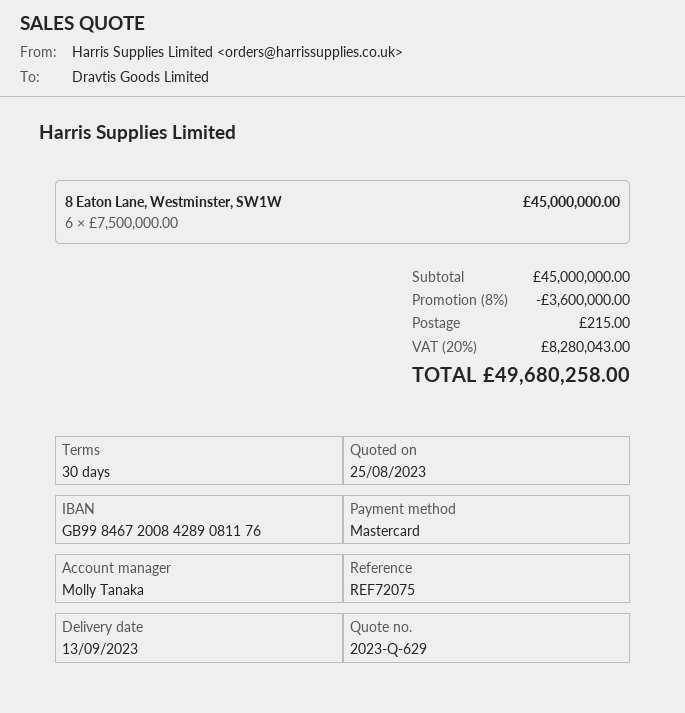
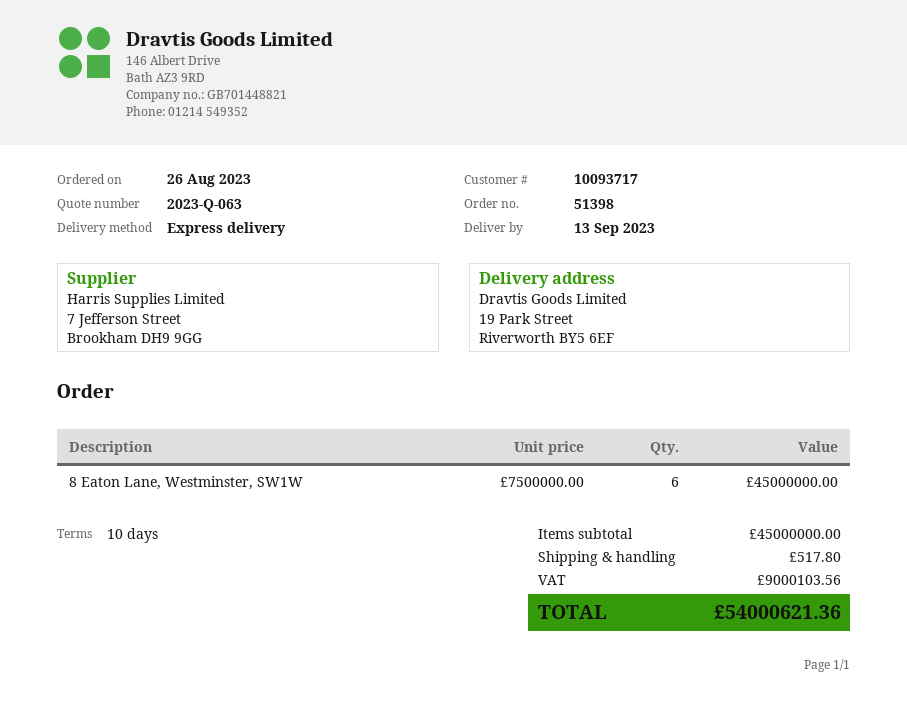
quote number: 2023-Q-629 -> 2023-Q-063
payment terms: 30 days -> 10 days
discount: 8% = 3600000.00 -> none
shipping: 215.00 -> 517.80
tax: 8280043.00 -> 9000103.56
total: 49680258.00 -> 54000621.36

